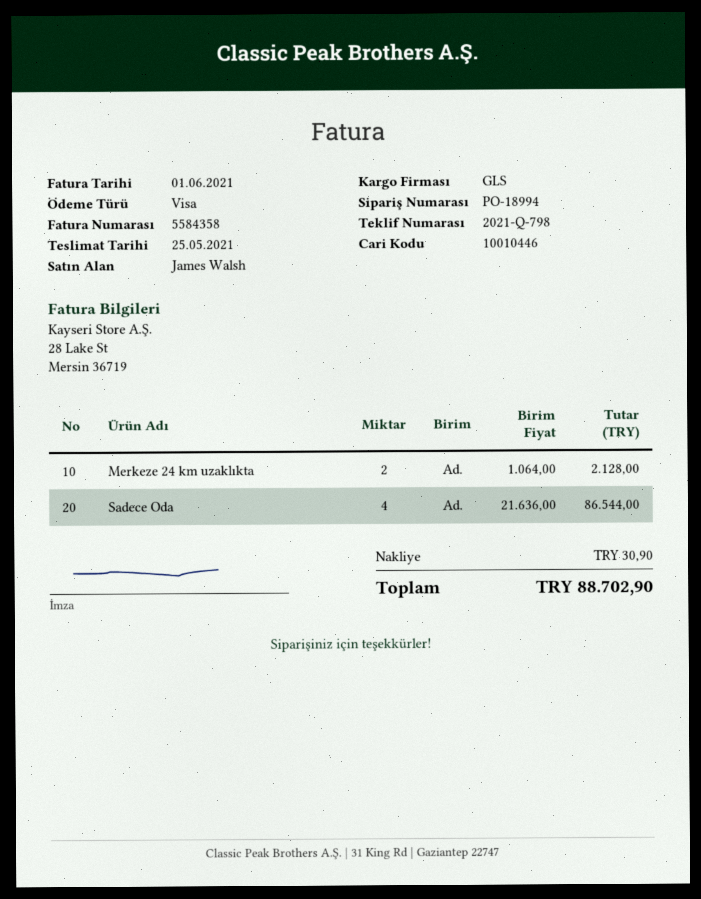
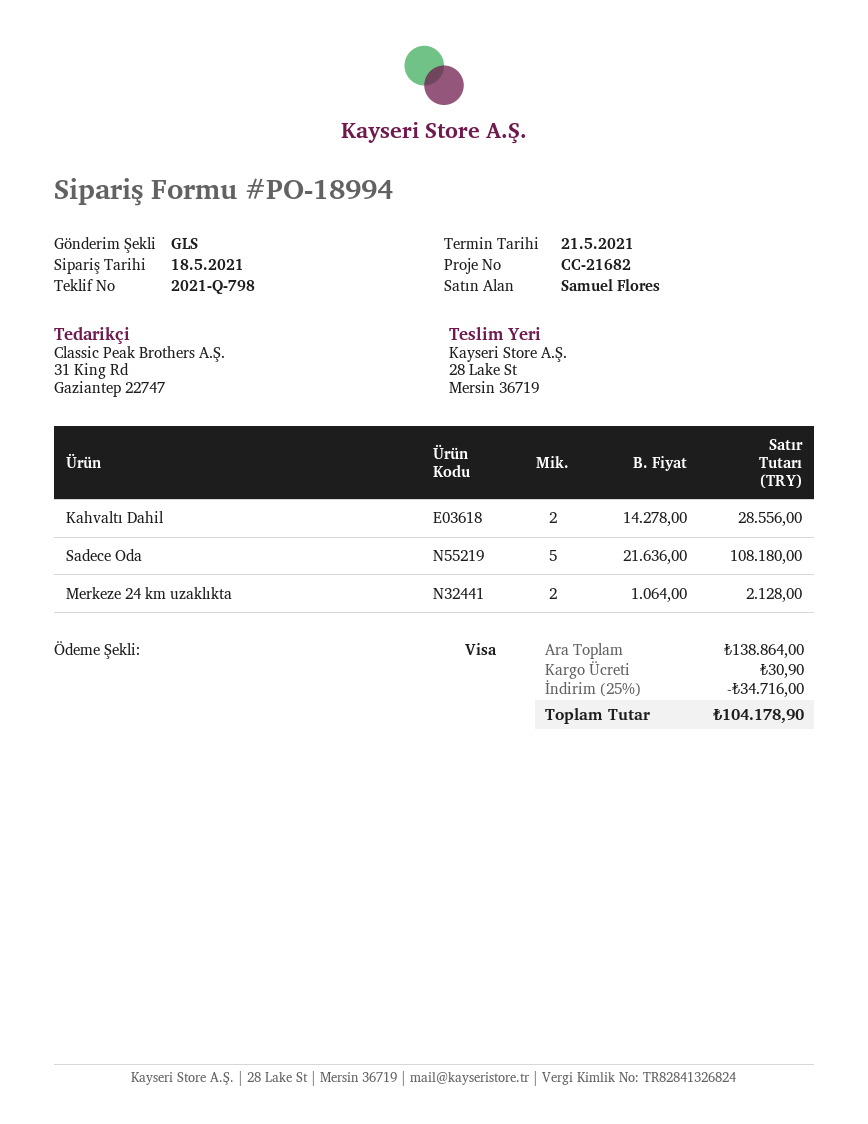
delivery date: 2021-05-25 -> 2021-05-21
ordered by: James Walsh -> Samuel Flores
Sadece Oda: 4 x 21636.00 = 86544.00 -> 5 x 21636.00 = 108180.00
Kahvaltı Dahil: none -> 2 x 14278.00 = 28556.00
discount: none -> 25% = 34716.00
total: 88702.90 -> 104178.90

